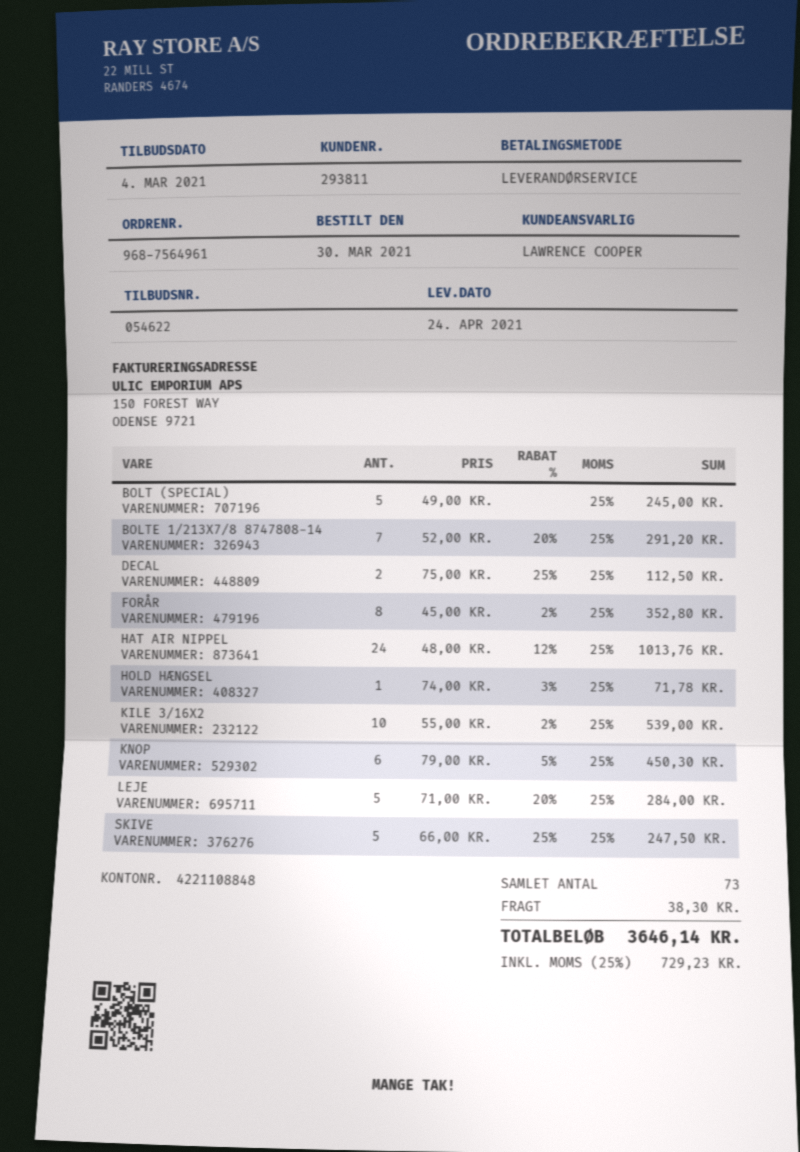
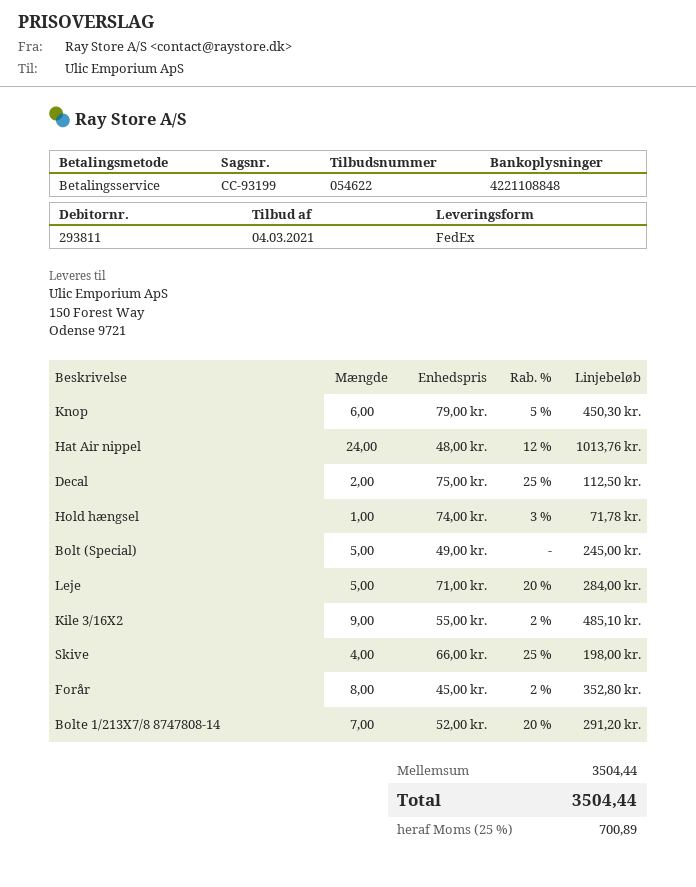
KILE 3/16X2: 10 x 55.00 - 2% = 539.00 -> 9 x 55.00 - 2% = 485.10
SKIVE: 5 x 66.00 - 25% = 247.50 -> 4 x 66.00 - 25% = 198.00
shipping: 38.30 -> none
tax: 25% = 729.23 -> 25% = 700.89
total: 3646.14 -> 3504.44

